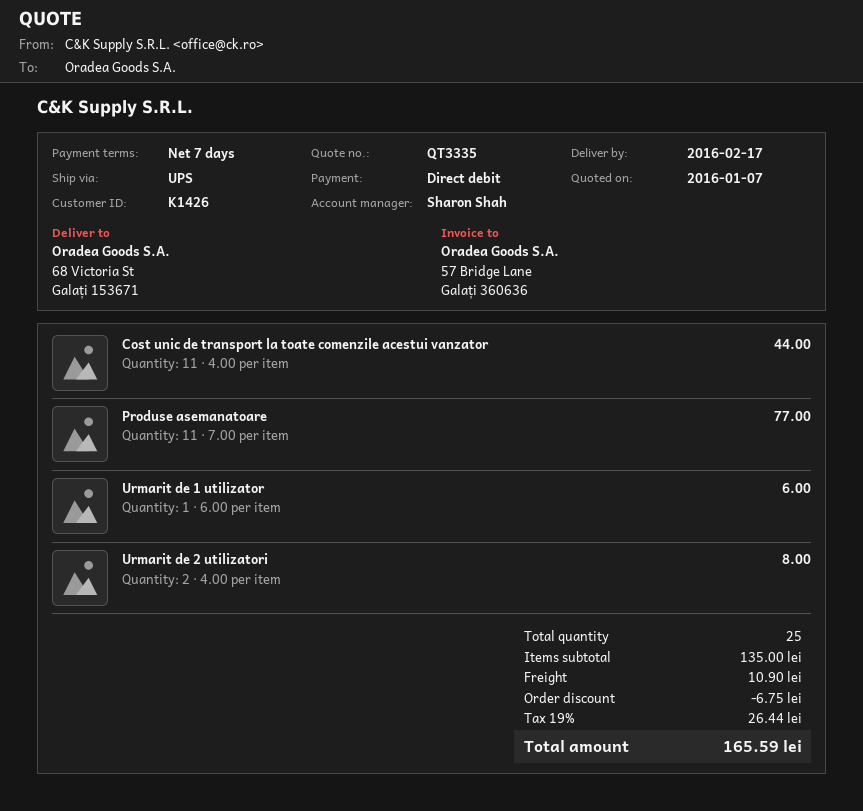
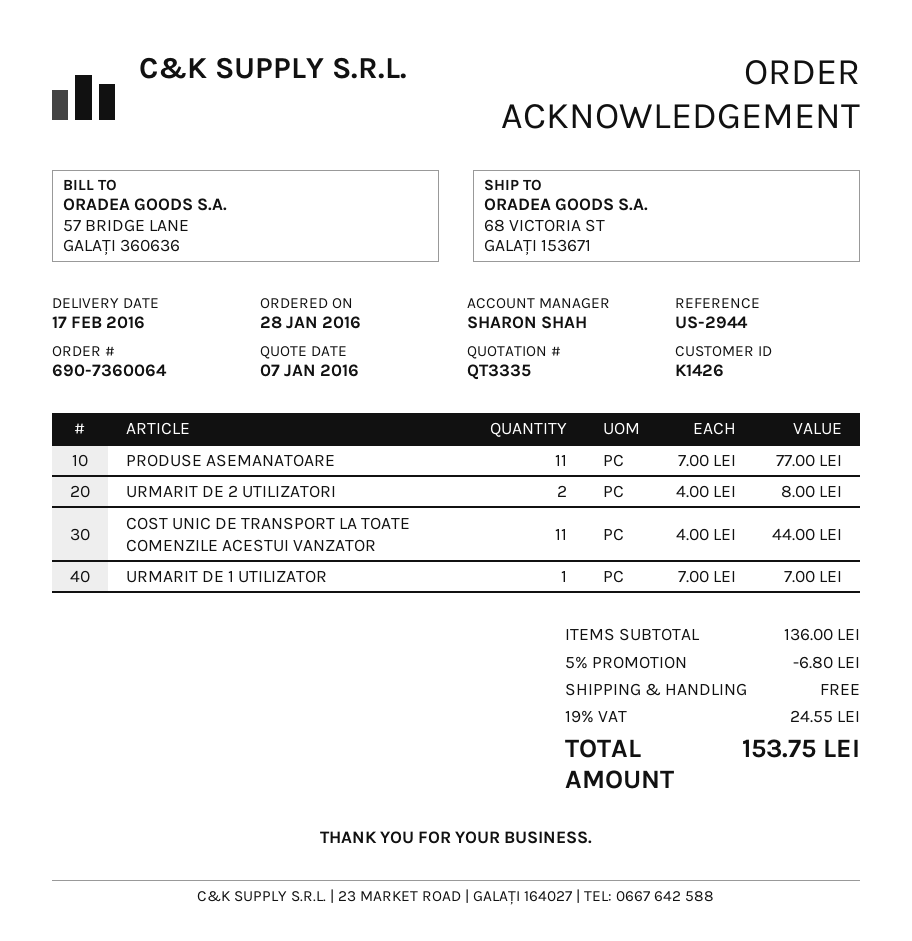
Urmarit de 1 utilizator: 1 x 6.00 = 6.00 -> 1 x 7.00 = 7.00
subtotal: 135.00 -> 136.00
discount: 6.75 -> 6.80
shipping: 10.90 -> 0.00
tax: 19% = 26.44 -> 19% = 24.55
total: 165.59 -> 153.75

